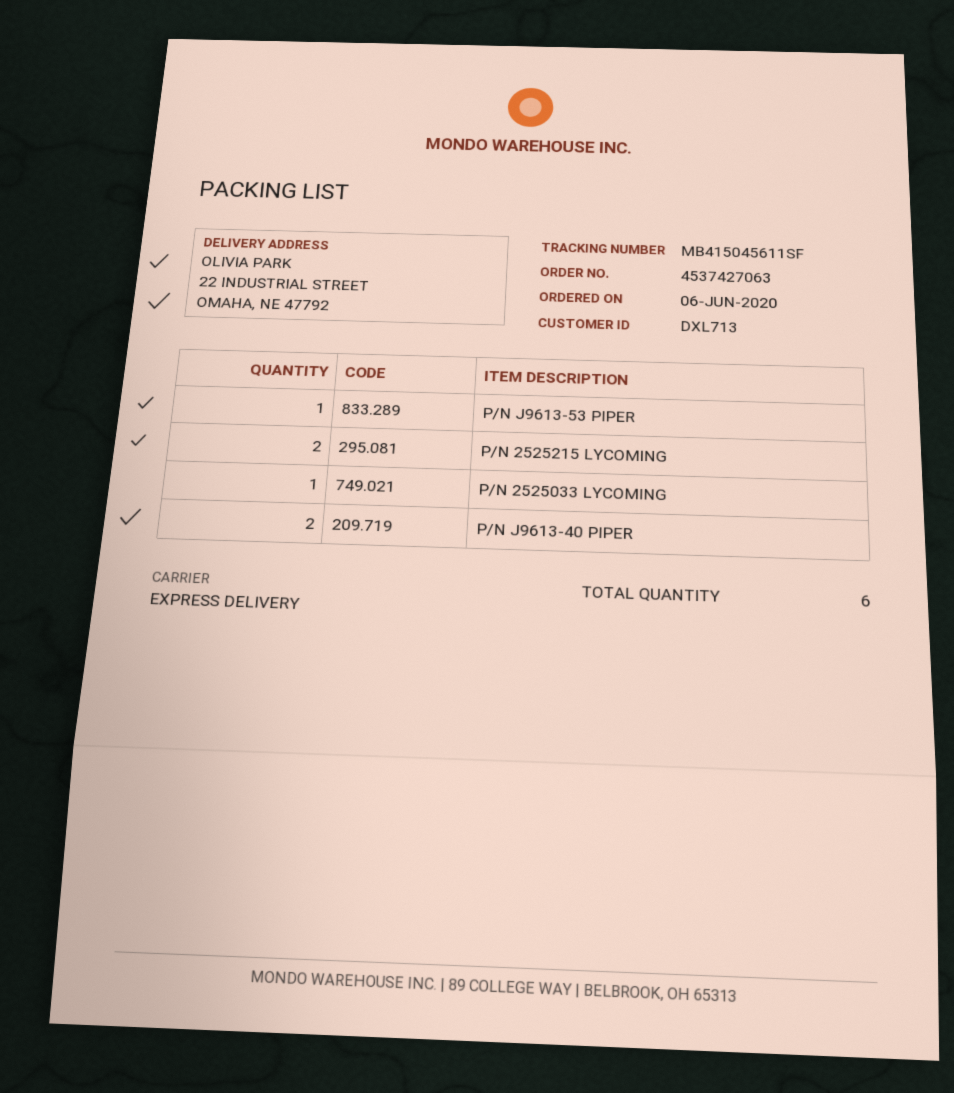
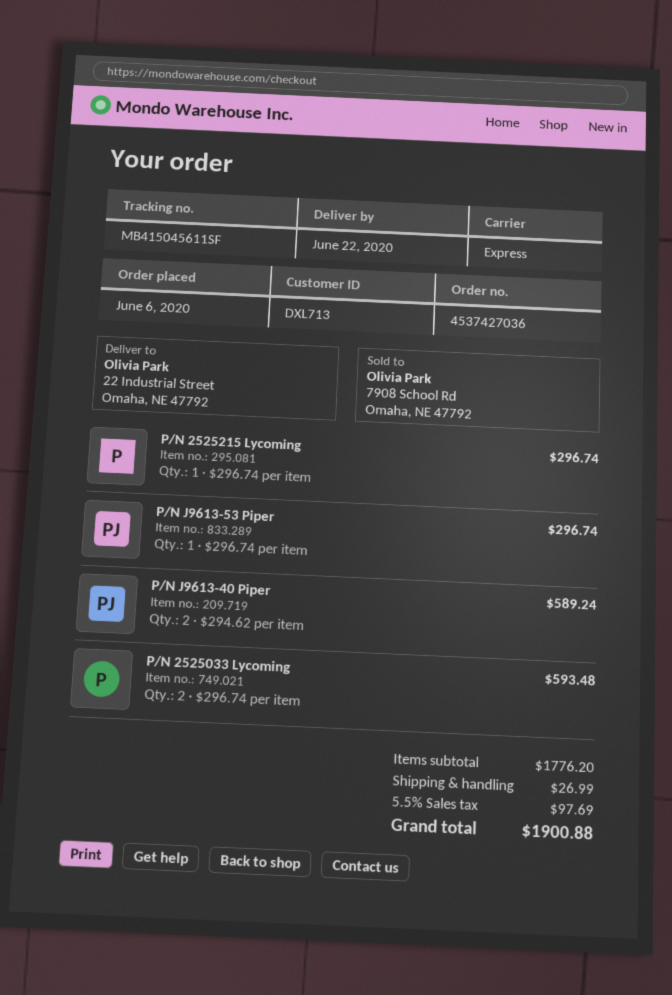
order number: 4537427063 -> 4537427036
P/N 2525215 LYCOMING: 2 -> 1
P/N 2525033 LYCOMING: 1 -> 2

